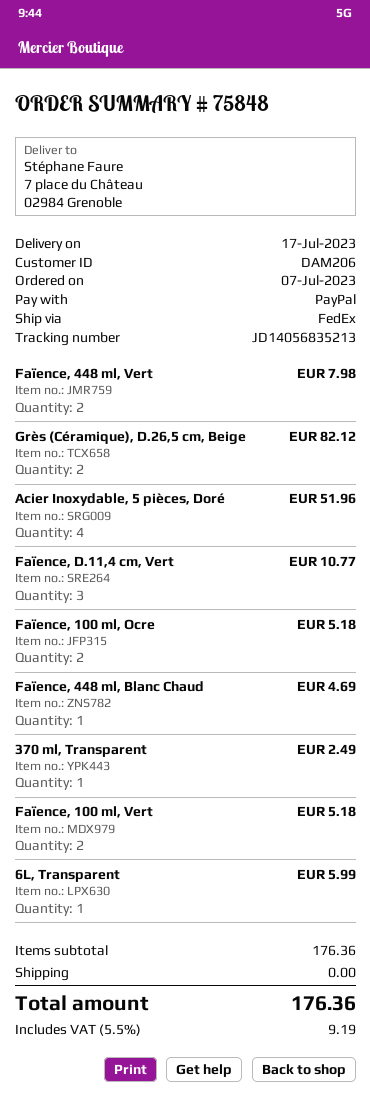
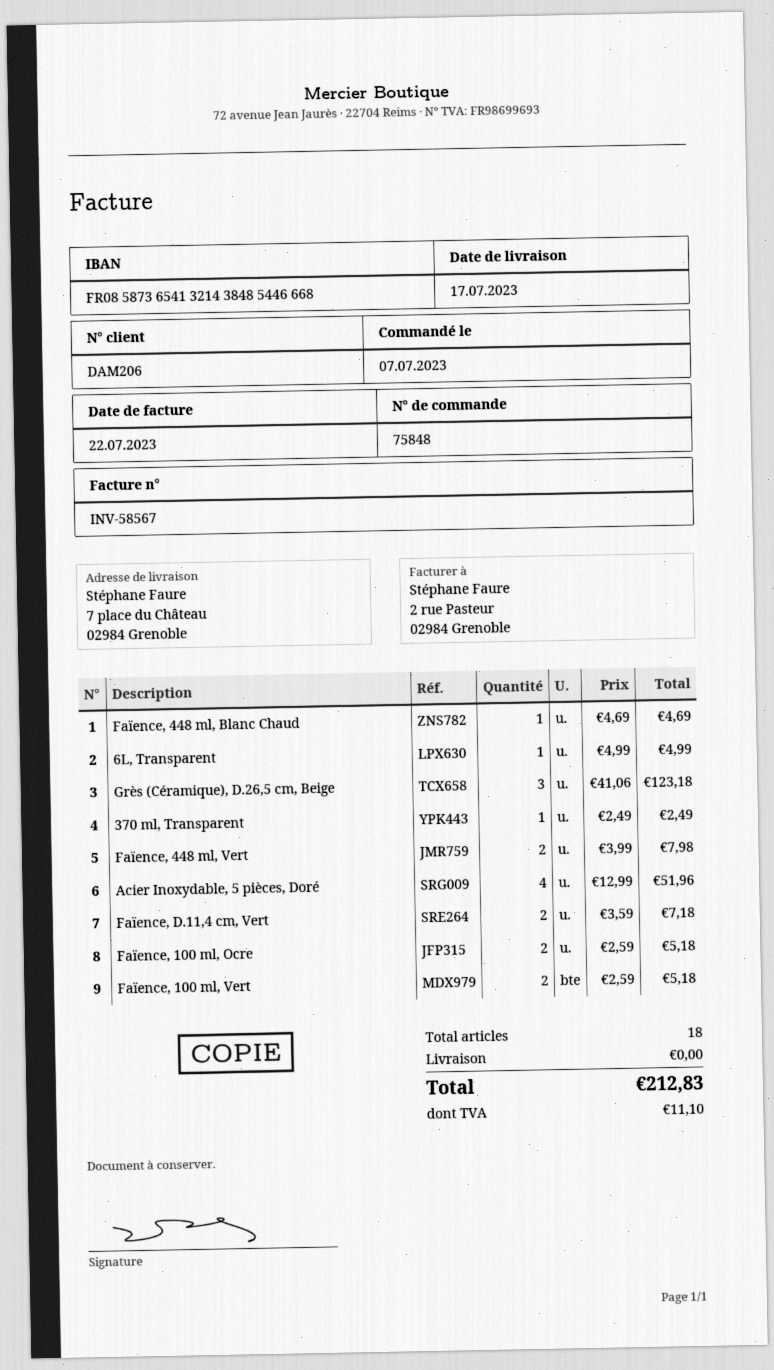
Grès (Céramique), D.26,5 cm, Beige: 2 for 82.12 -> 3 for 123.18
Faïence, D.11,4 cm, Vert: 3 for 10.77 -> 2 for 7.18
6L, Transparent: 1 for 5.99 -> 1 for 4.99
tax: 9.19 -> 11.10
total: 176.36 -> 212.83

